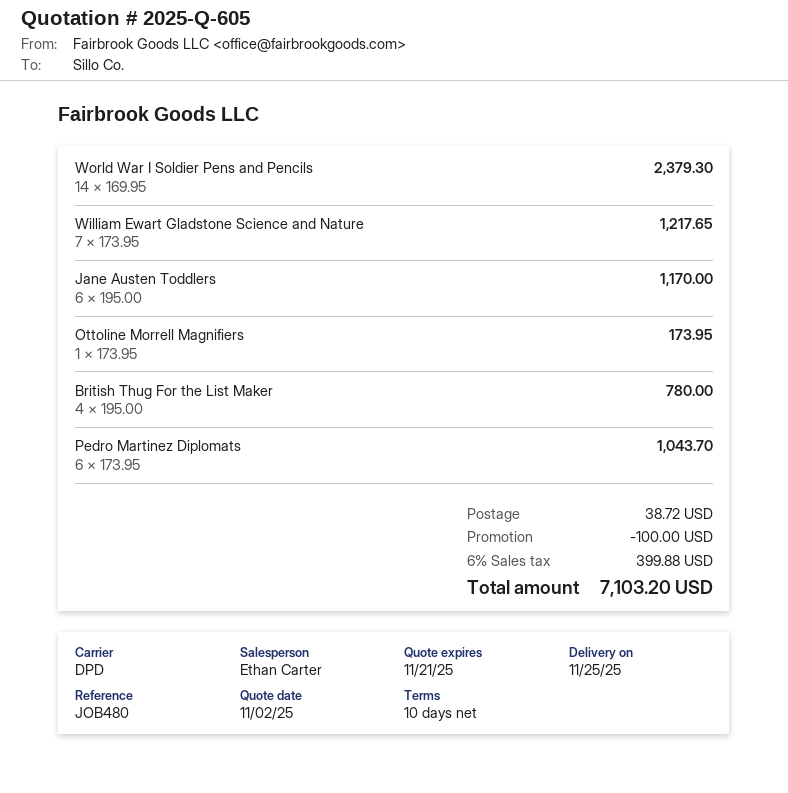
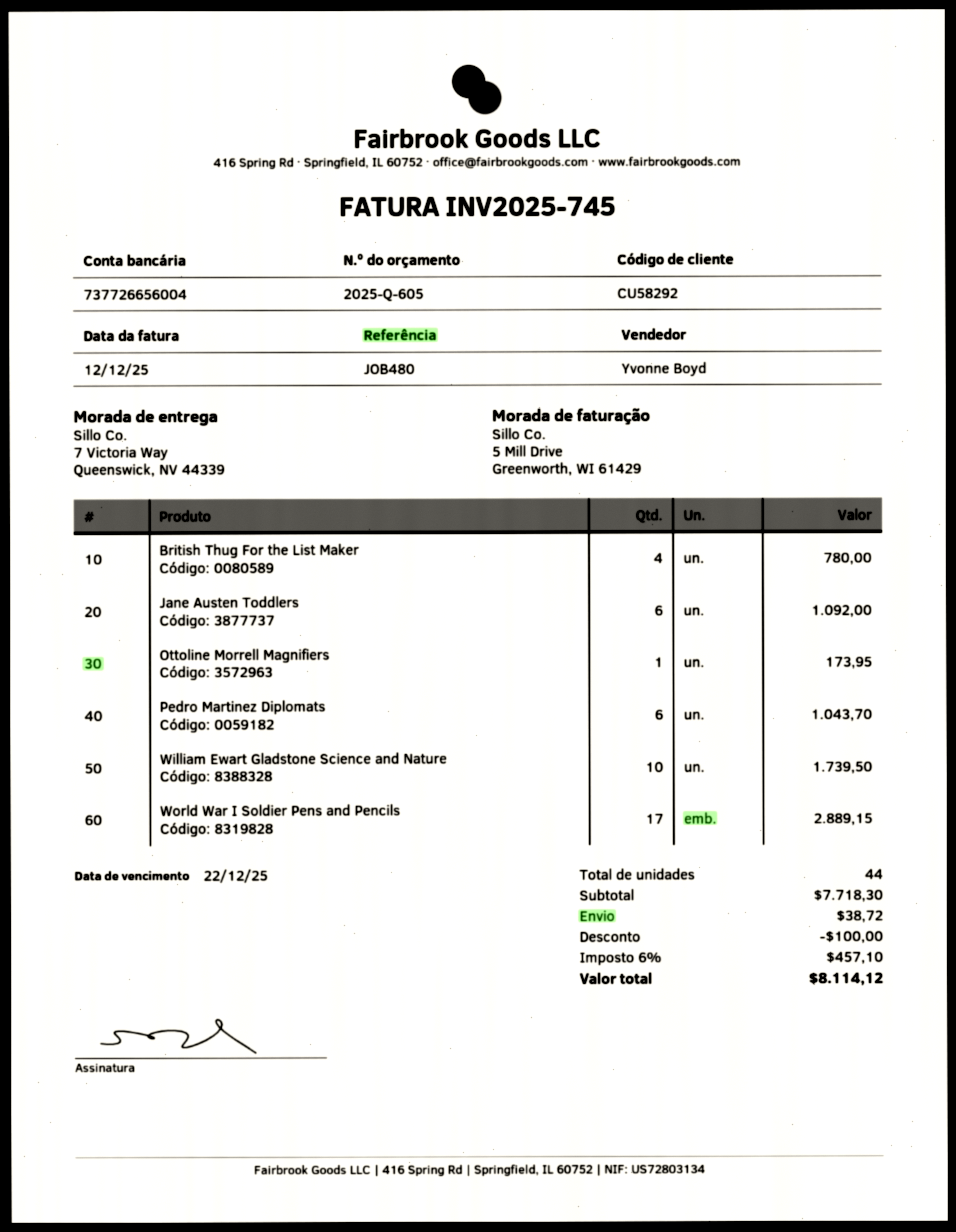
sales rep: Ethan Carter -> Yvonne Boyd
World War I Soldier Pens and Pencils: 14 for 2379.30 -> 17 for 2889.15
William Ewart Gladstone Science and Nature: 7 for 1217.65 -> 10 for 1739.50
Jane Austen Toddlers: 6 for 1170.00 -> 6 for 1092.00
tax: 6% = 399.88 -> 6% = 457.10
total: 7103.20 -> 8114.12

